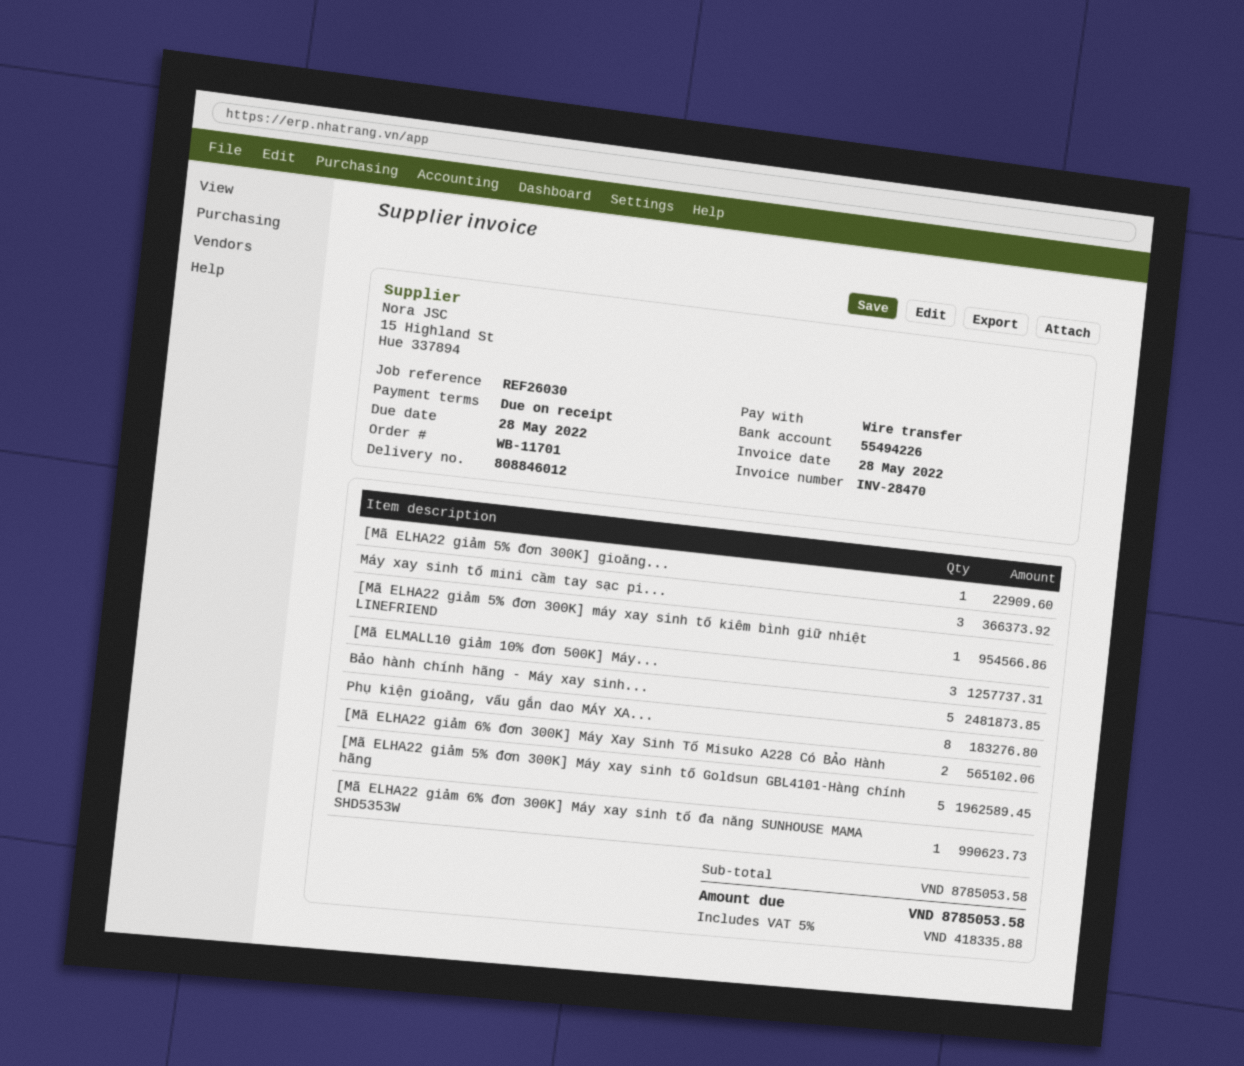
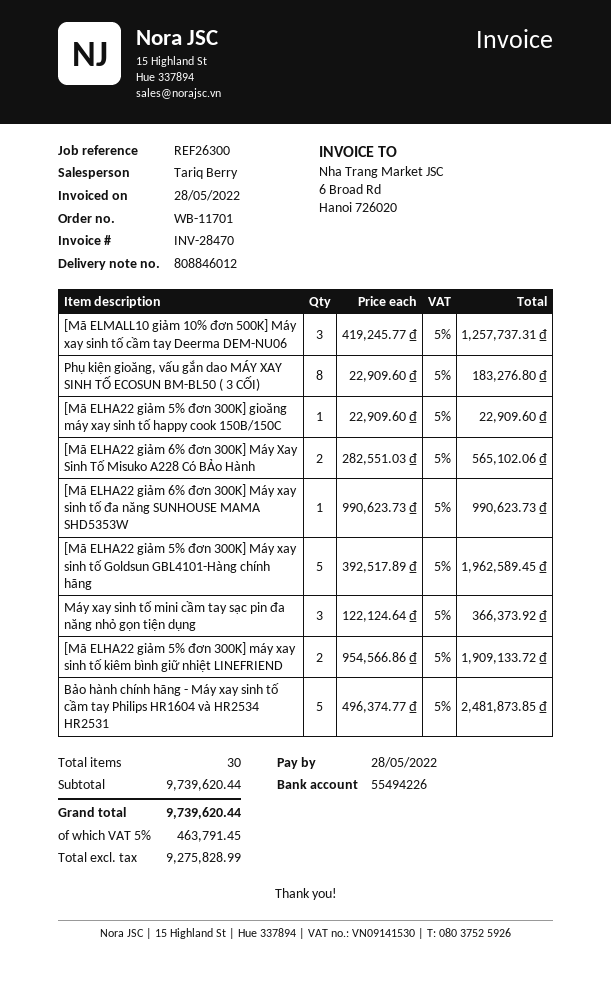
reference: REF26030 -> REF26300
[Mã ELHA22 giảm 5% đơn 300K] máy xay sinh tố kiêm bình giữ nhiệt LINEFRIEND: 1 for 954566.86 -> 2 for 1909133.72
subtotal: 8785053.58 -> 9739620.44
tax: 5% = 418335.88 -> 5% = 463791.45
total: 8785053.58 -> 9739620.44

